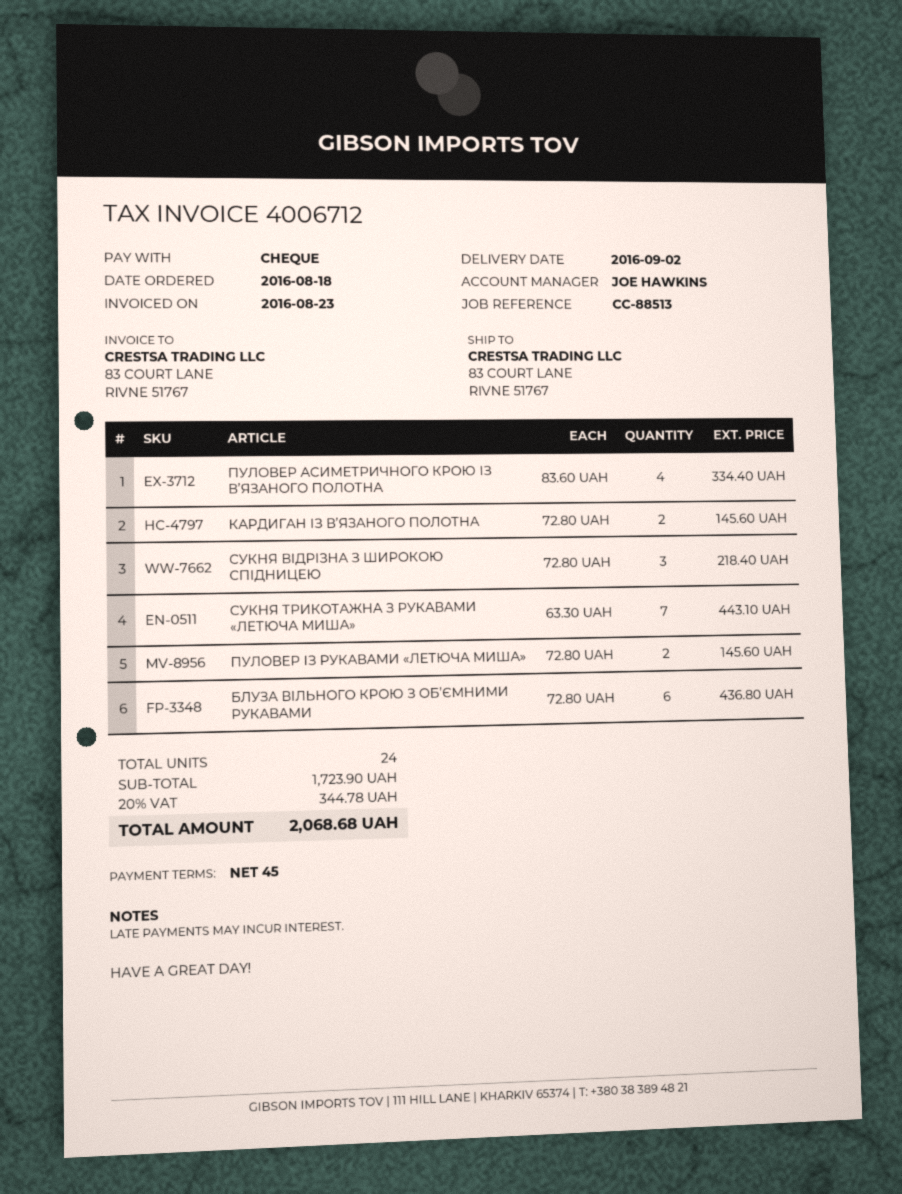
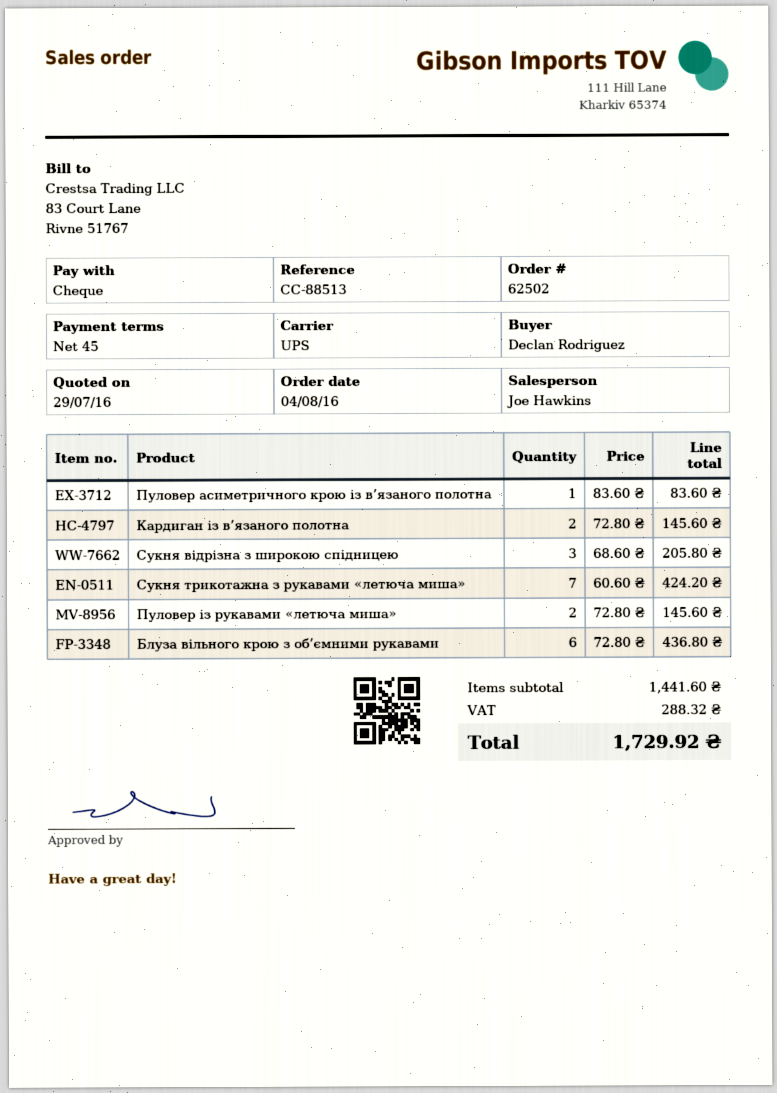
order date: 2016-08-18 -> 2016-08-04
ПУЛОВЕР АСИМЕТРИЧНОГО КРОЮ ІЗ В’ЯЗАНОГО ПОЛОТНА: 4 x 83.60 = 334.40 -> 1 x 83.60 = 83.60
СУКНЯ ВІДРІЗНА З ШИРОКОЮ СПІДНИЦЕЮ: 3 x 72.80 = 218.40 -> 3 x 68.60 = 205.80
СУКНЯ ТРИКОТАЖНА З РУКАВАМИ «ЛЕТЮЧА МИША»: 7 x 63.30 = 443.10 -> 7 x 60.60 = 424.20
subtotal: 1723.90 -> 1441.60
tax: 344.78 -> 288.32
total: 2068.68 -> 1729.92

